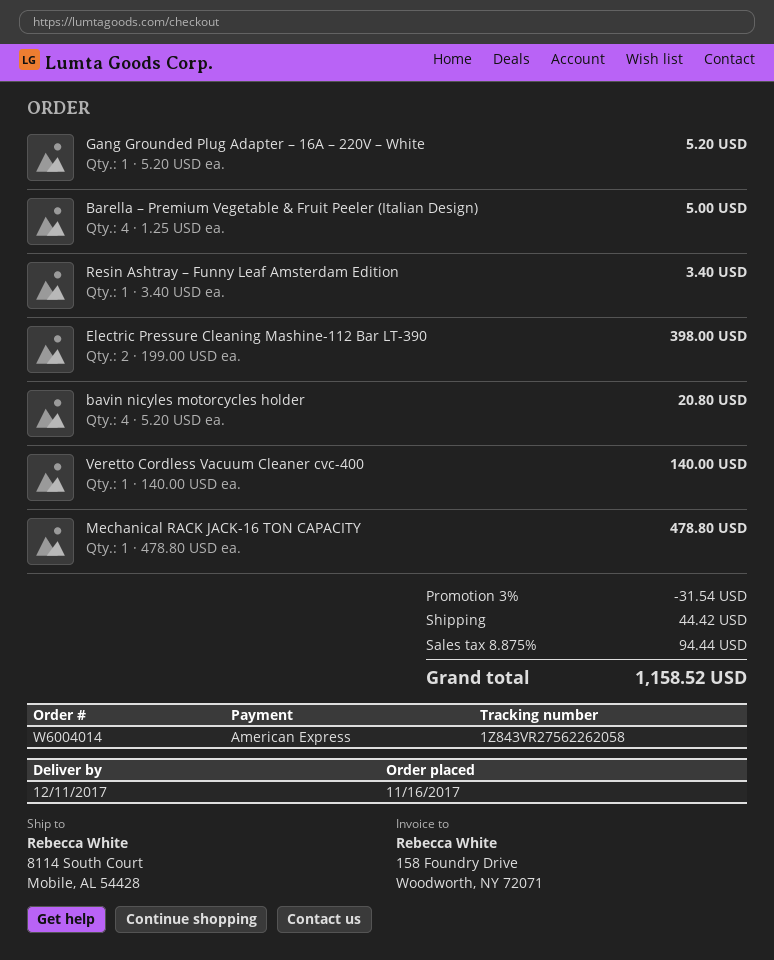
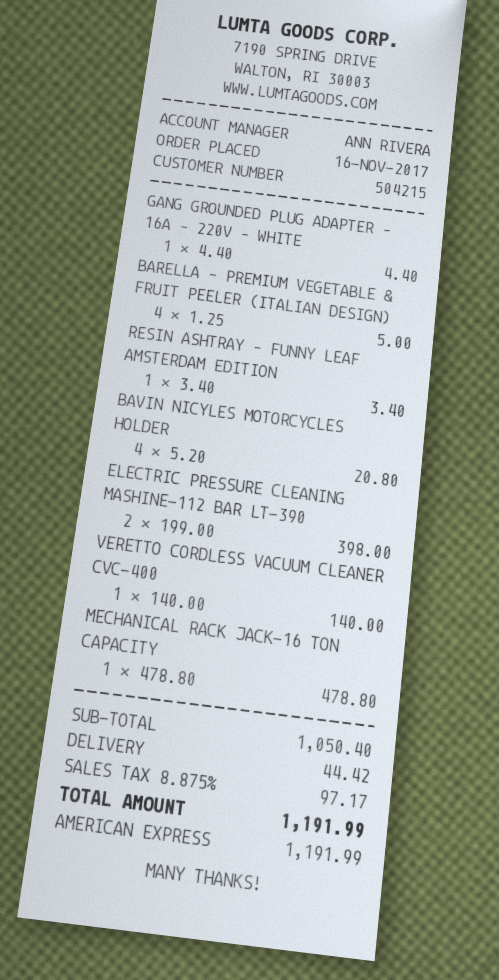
Gang Grounded Plug Adapter – 16A – 220V – White: 1 x 5.20 = 5.20 -> 1 x 4.40 = 4.40
discount: 3% = 31.54 -> none
tax: 8.875% = 94.44 -> 8.875% = 97.17
total: 1158.52 -> 1191.99

